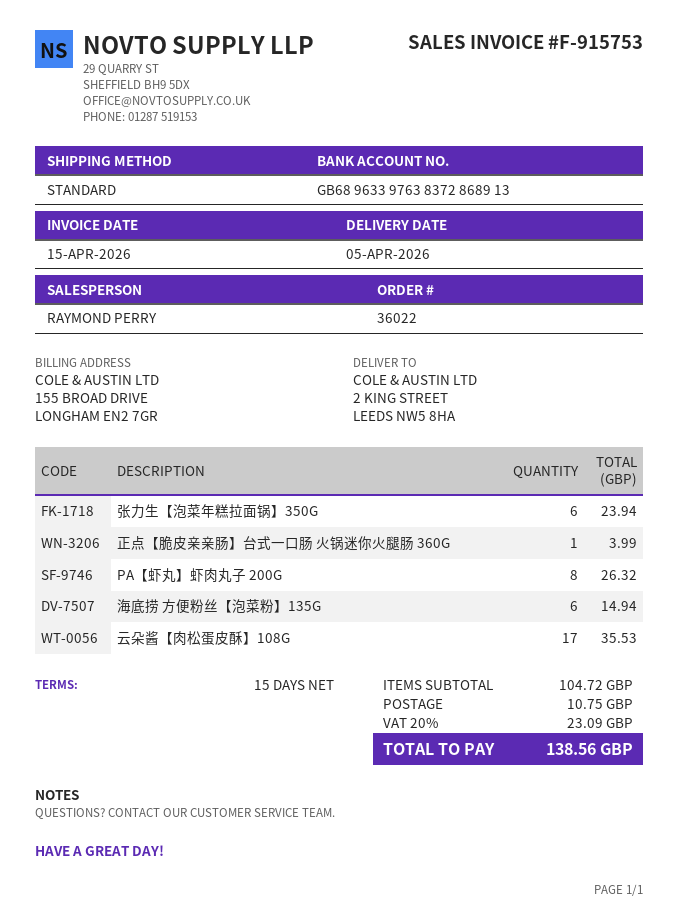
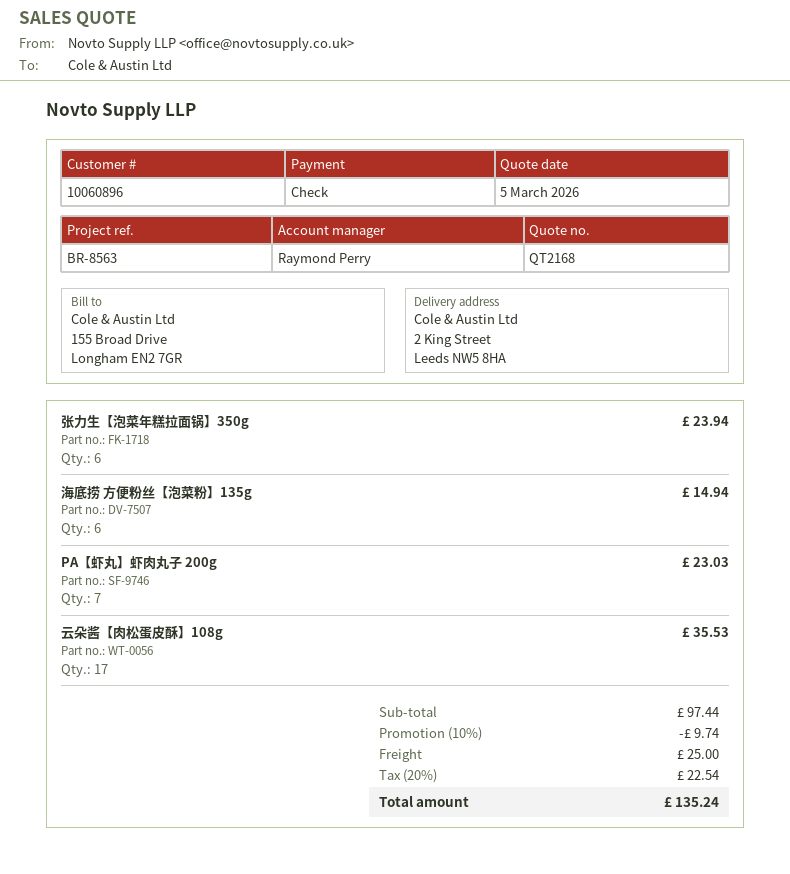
正点【脆皮亲亲肠】台式一口肠 火锅迷你火腿肠 360G: 1 for 3.99 -> none
PA【虾丸】虾肉丸子 200G: 8 for 26.32 -> 7 for 23.03
subtotal: 104.72 -> 97.44
discount: none -> 10% = 9.74
shipping: 10.75 -> 25.00
tax: 20% = 23.09 -> 20% = 22.54
total: 138.56 -> 135.24

